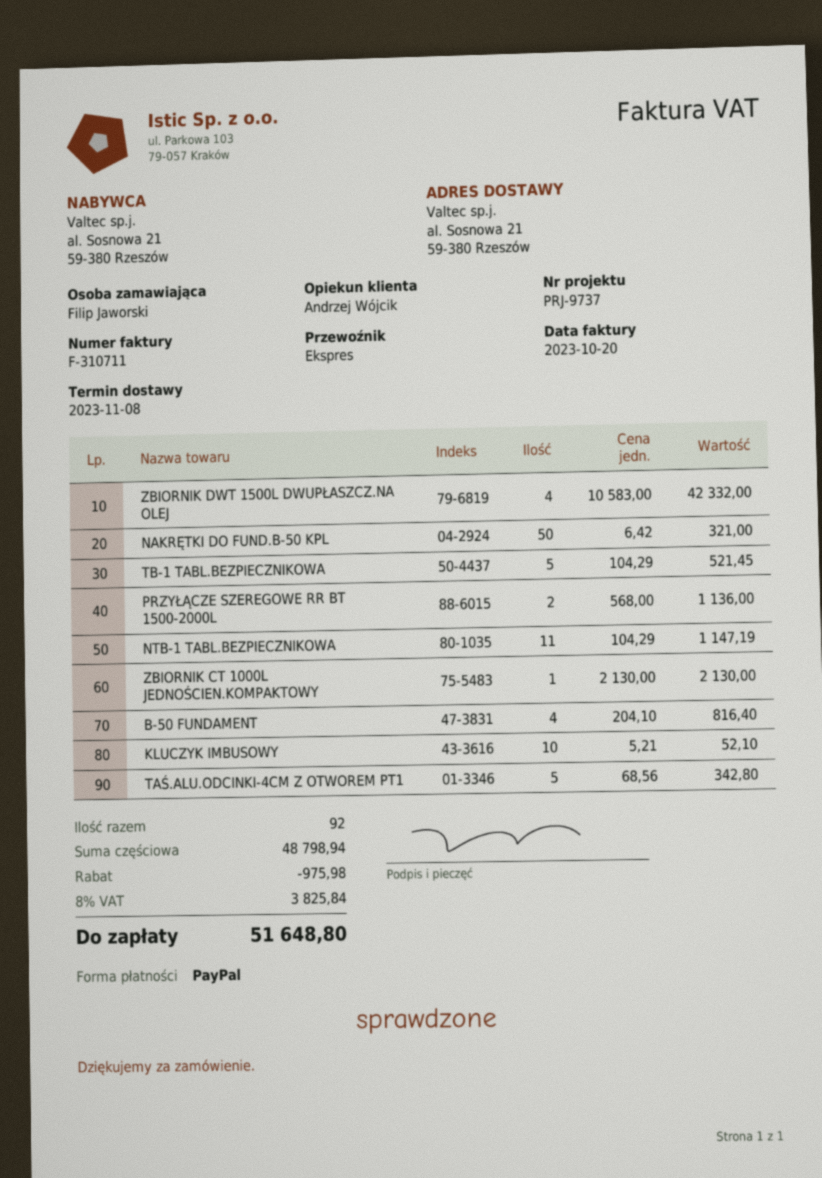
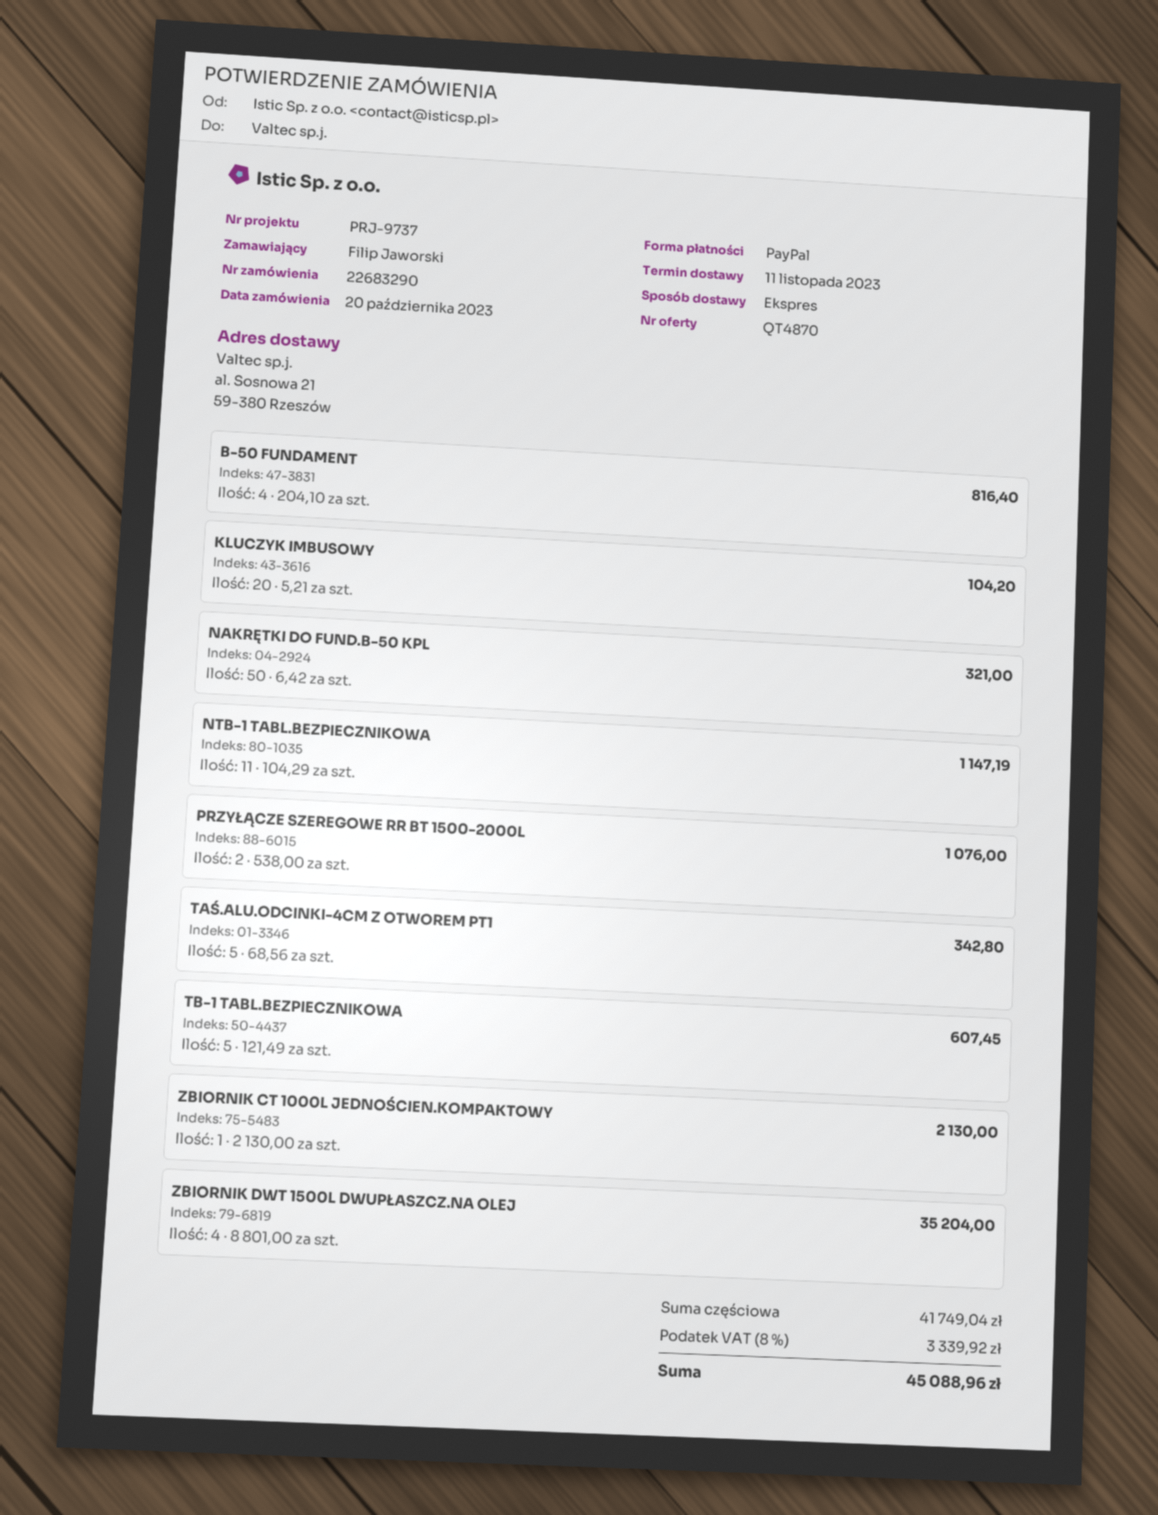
delivery date: 2023-11-08 -> 2023-11-11
ZBIORNIK DWT 1500L DWUPŁASZCZ.NA OLEJ: 4 x 10583.00 = 42332.00 -> 4 x 8801.00 = 35204.00
TB-1 TABL.BEZPIECZNIKOWA: 5 x 104.29 = 521.45 -> 5 x 121.49 = 607.45
PRZYŁĄCZE SZEREGOWE RR BT 1500-2000L: 2 x 568.00 = 1136.00 -> 2 x 538.00 = 1076.00
KLUCZYK IMBUSOWY: 10 x 5.21 = 52.10 -> 20 x 5.21 = 104.20
subtotal: 48798.94 -> 41749.04
discount: 975.98 -> none
tax: 8% = 3825.84 -> 8% = 3339.92
total: 51648.80 -> 45088.96

